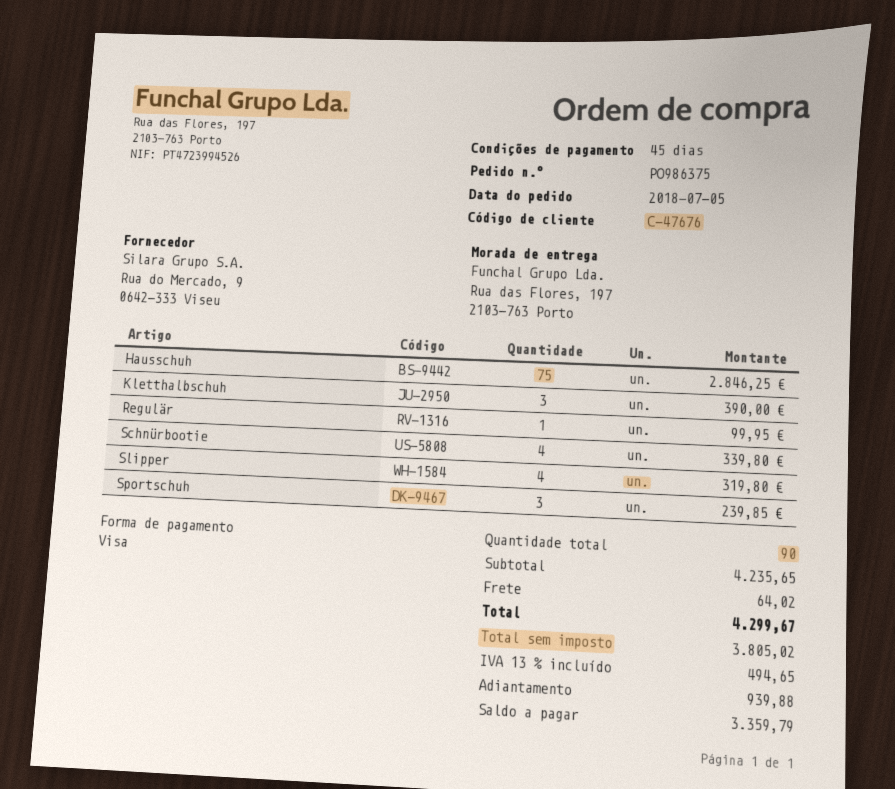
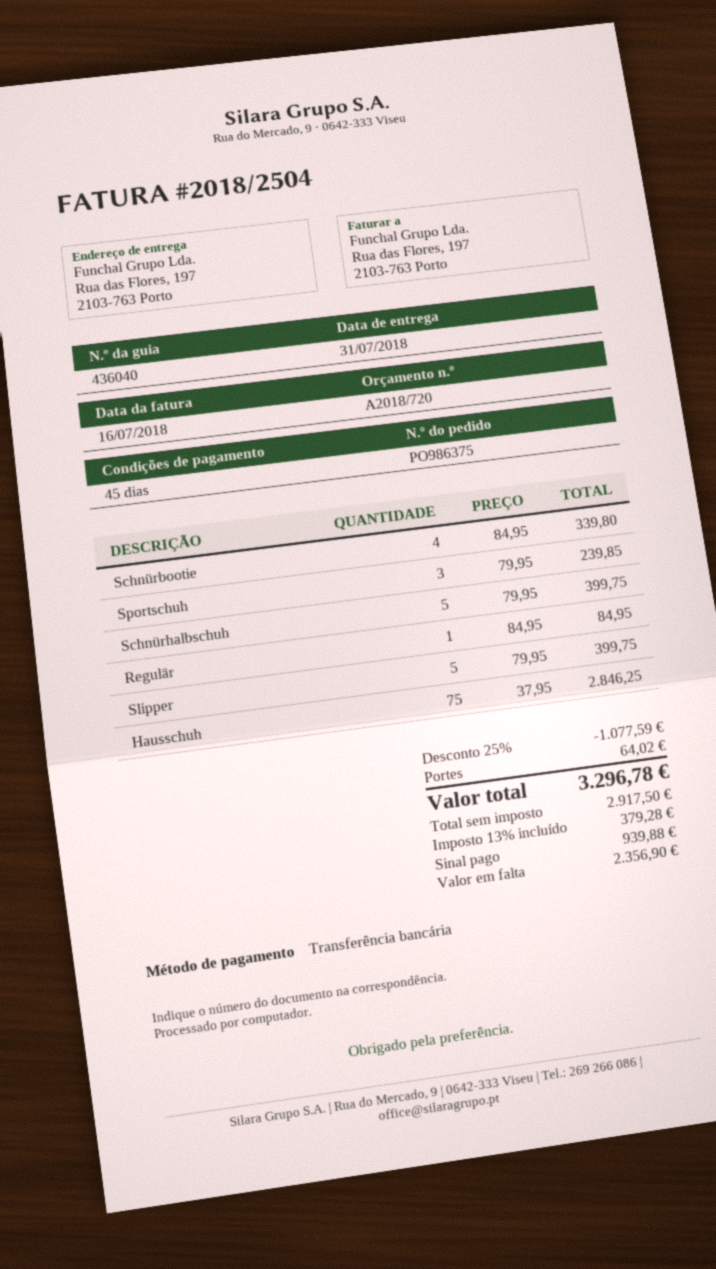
payment method: Visa -> bank transfer
Kletthalbschuh: 3 for 390.00 -> none
Regulär: 1 for 99.95 -> 1 for 84.95
Slipper: 4 for 319.80 -> 5 for 399.75
Schnürhalbschuh: none -> 5 for 399.75
discount: none -> 25% = 1077.59
net: 3805.02 -> 2917.50
tax: 13% = 494.65 -> 13% = 379.28
total: 4299.67 -> 3296.78
balance: 3359.79 -> 2356.90

